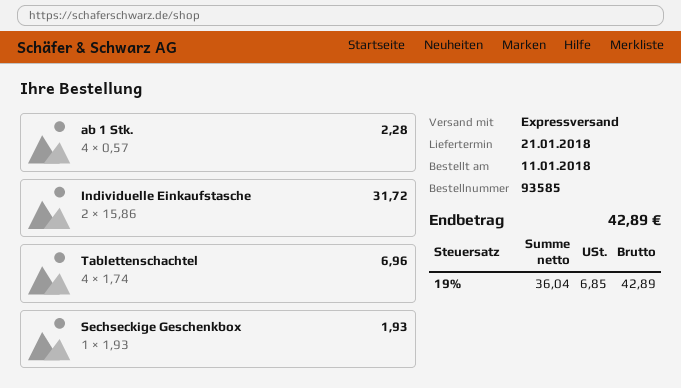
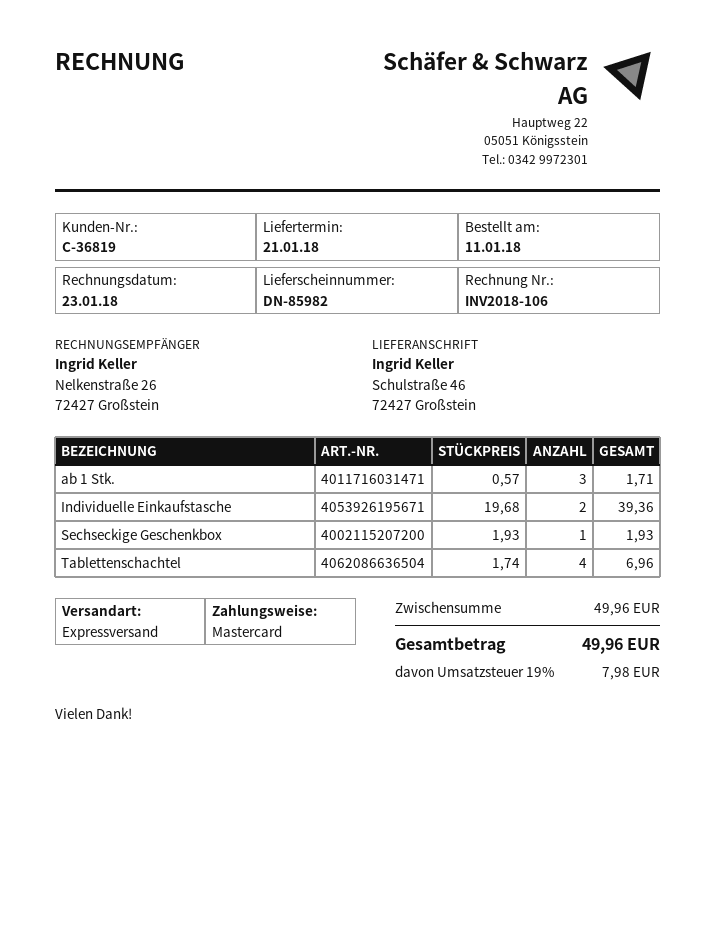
ab 1 Stk.: 4 x 0.57 = 2.28 -> 3 x 0.57 = 1.71
Individuelle Einkaufstasche: 2 x 15.86 = 31.72 -> 2 x 19.68 = 39.36
tax: 19% = 6.85 -> 19% = 7.98
total: 42.89 -> 49.96

